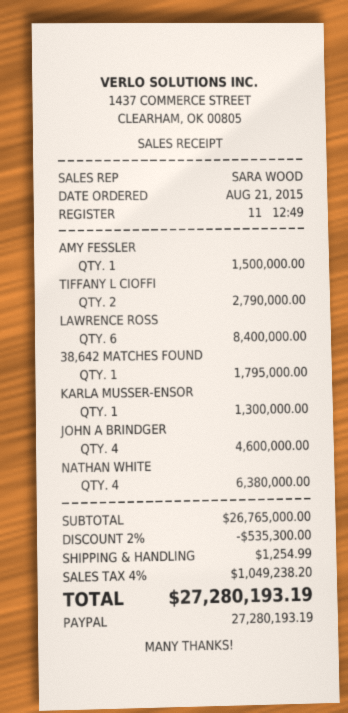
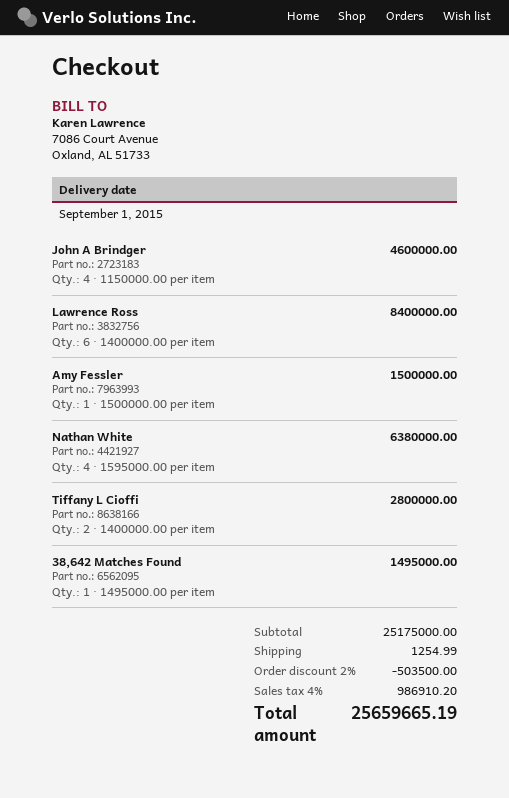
TIFFANY L CIOFFI: 2 for 2790000.00 -> 2 for 2800000.00
38,642 MATCHES FOUND: 1 for 1795000.00 -> 1 for 1495000.00
KARLA MUSSER-ENSOR: 1 for 1300000.00 -> none
subtotal: 26765000.00 -> 25175000.00
discount: 2% = 535300.00 -> 2% = 503500.00
tax: 4% = 1049238.20 -> 4% = 986910.20
total: 27280193.19 -> 25659665.19

